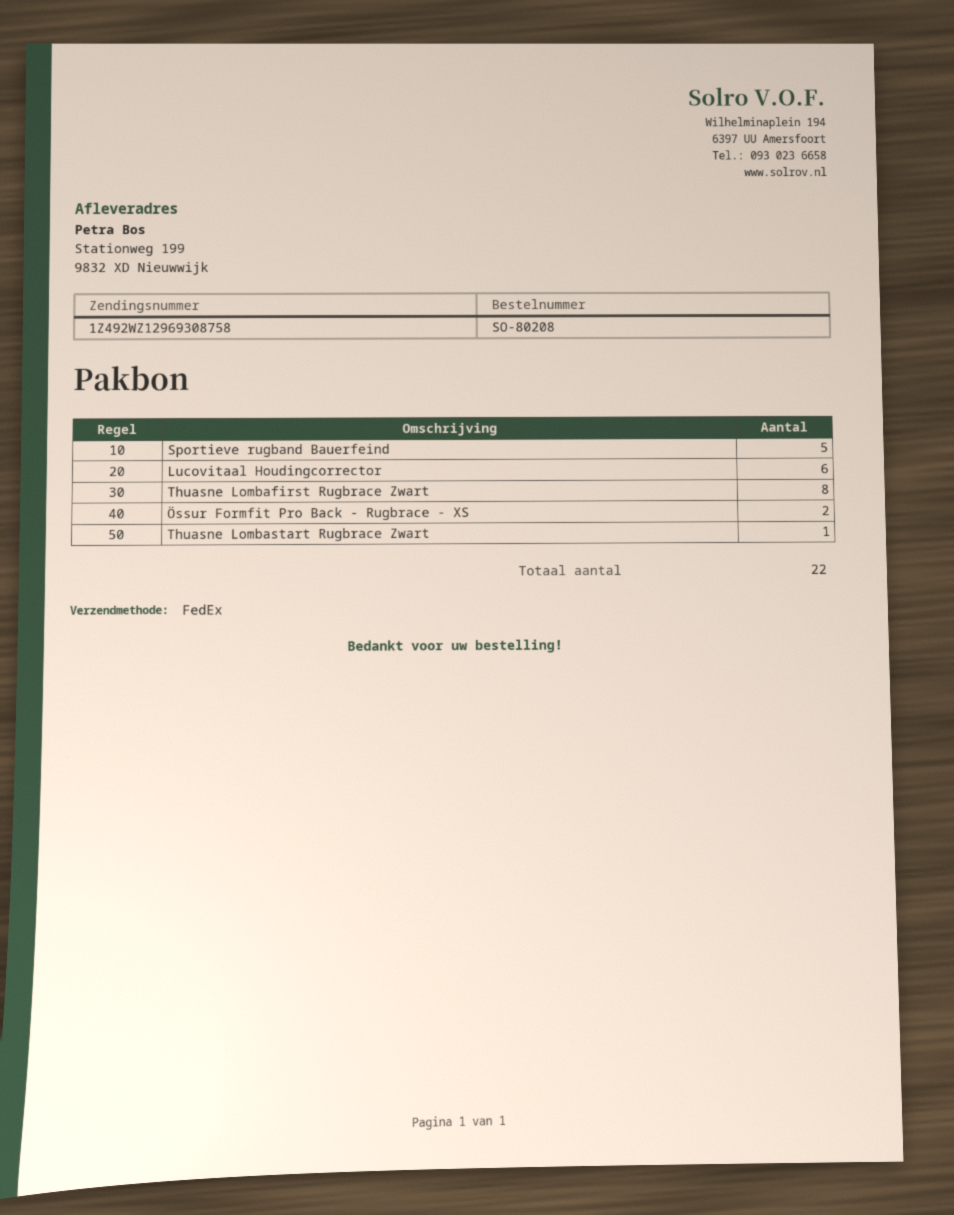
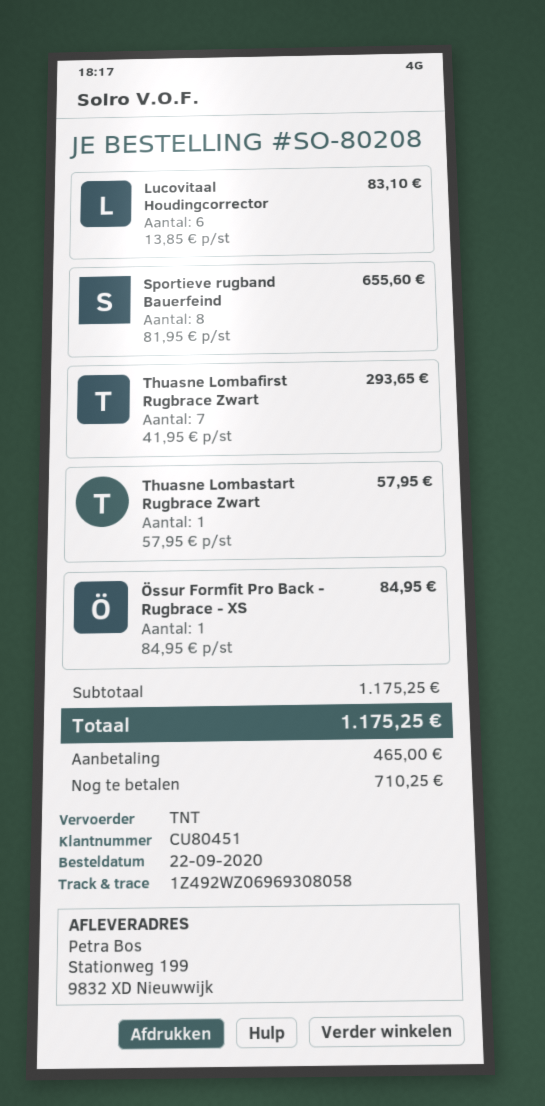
shipping method: FedEx -> TNT
tracking number: 1Z492WZ12969308758 -> 1Z492WZ06969308058
Sportieve rugband Bauerfeind: 5 -> 8
Thuasne Lombafirst Rugbrace Zwart: 8 -> 7
Össur Formfit Pro Back - Rugbrace - XS: 2 -> 1

